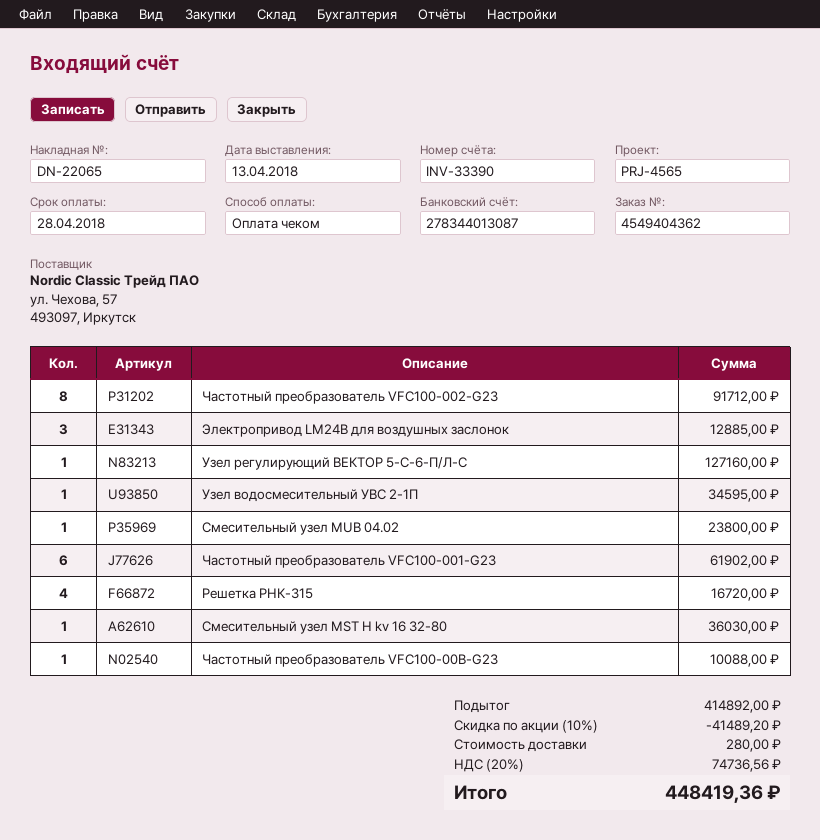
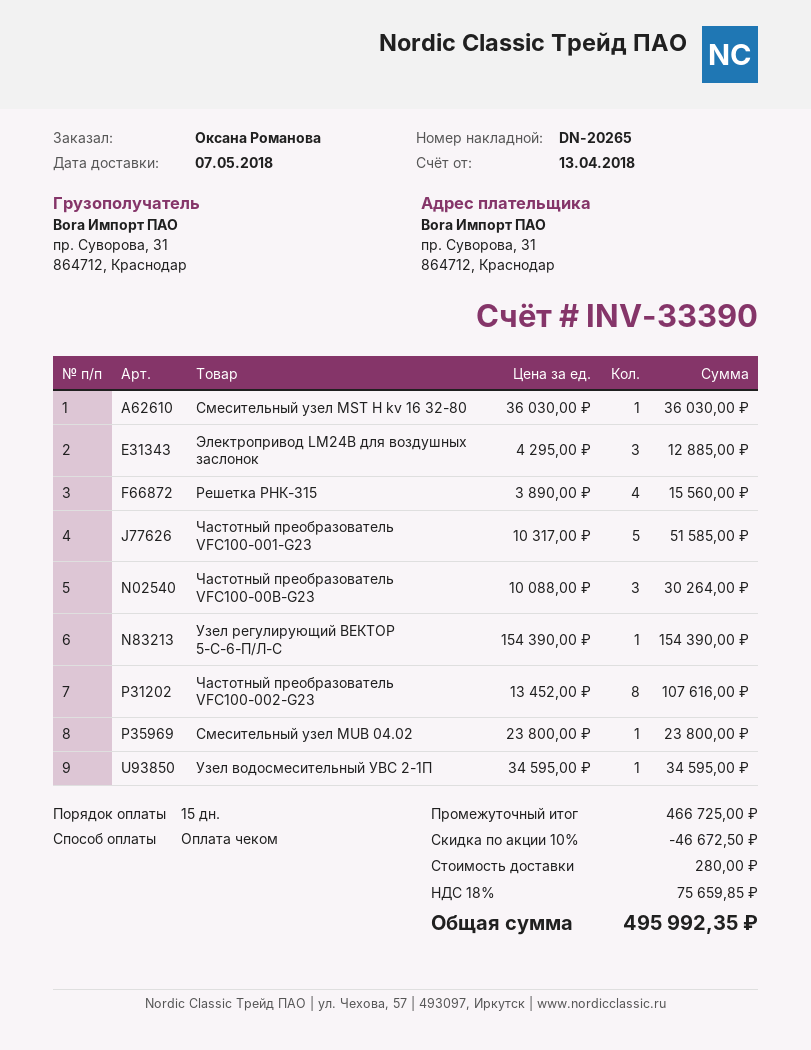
delivery note number: DN-22065 -> DN-20265
Частотный преобразователь VFC100-002-G23: 8 for 91712.00 -> 8 for 107616.00
Узел регулирующий ВЕКТОР 5-С-6-П/Л-С: 1 for 127160.00 -> 1 for 154390.00
Частотный преобразователь VFC100-001-G23: 6 for 61902.00 -> 5 for 51585.00
Решетка РНК-315: 4 for 16720.00 -> 4 for 15560.00
Частотный преобразователь VFC100-00B-G23: 1 for 10088.00 -> 3 for 30264.00
subtotal: 414892.00 -> 466725.00
discount: 10% = 41489.20 -> 10% = 46672.50
tax: 20% = 74736.56 -> 18% = 75659.85
total: 448419.36 -> 495992.35

